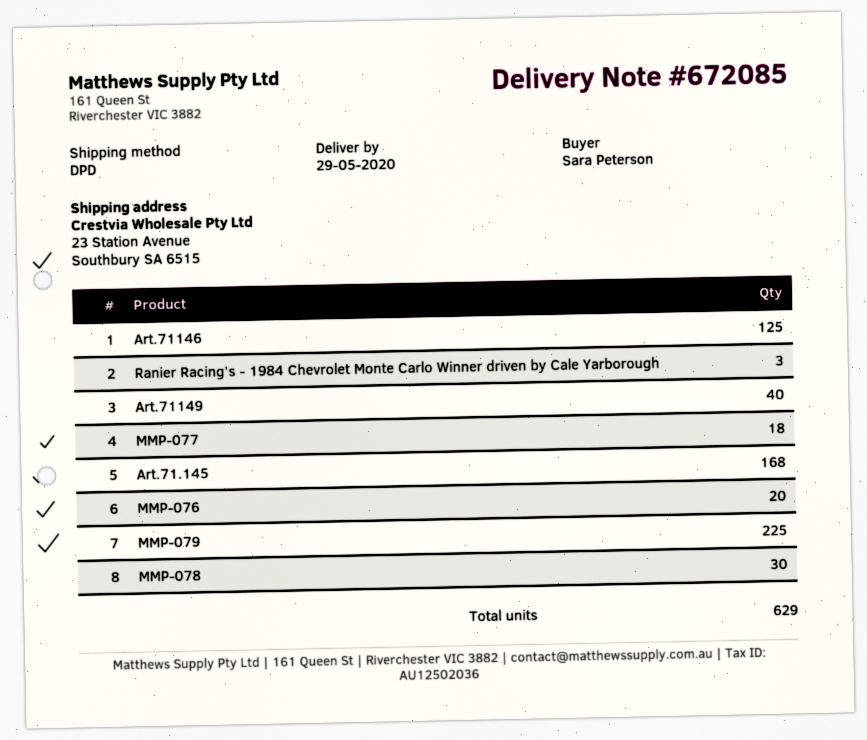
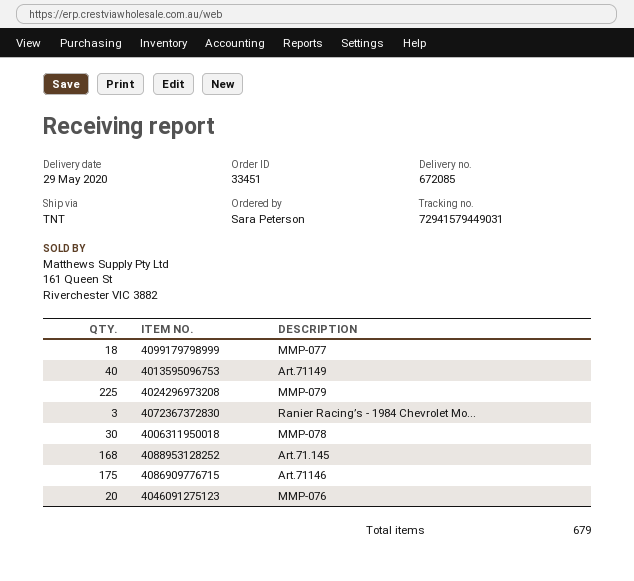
shipping method: DPD -> TNT
Art.71146: 125 -> 175
total quantity: 629 -> 679

